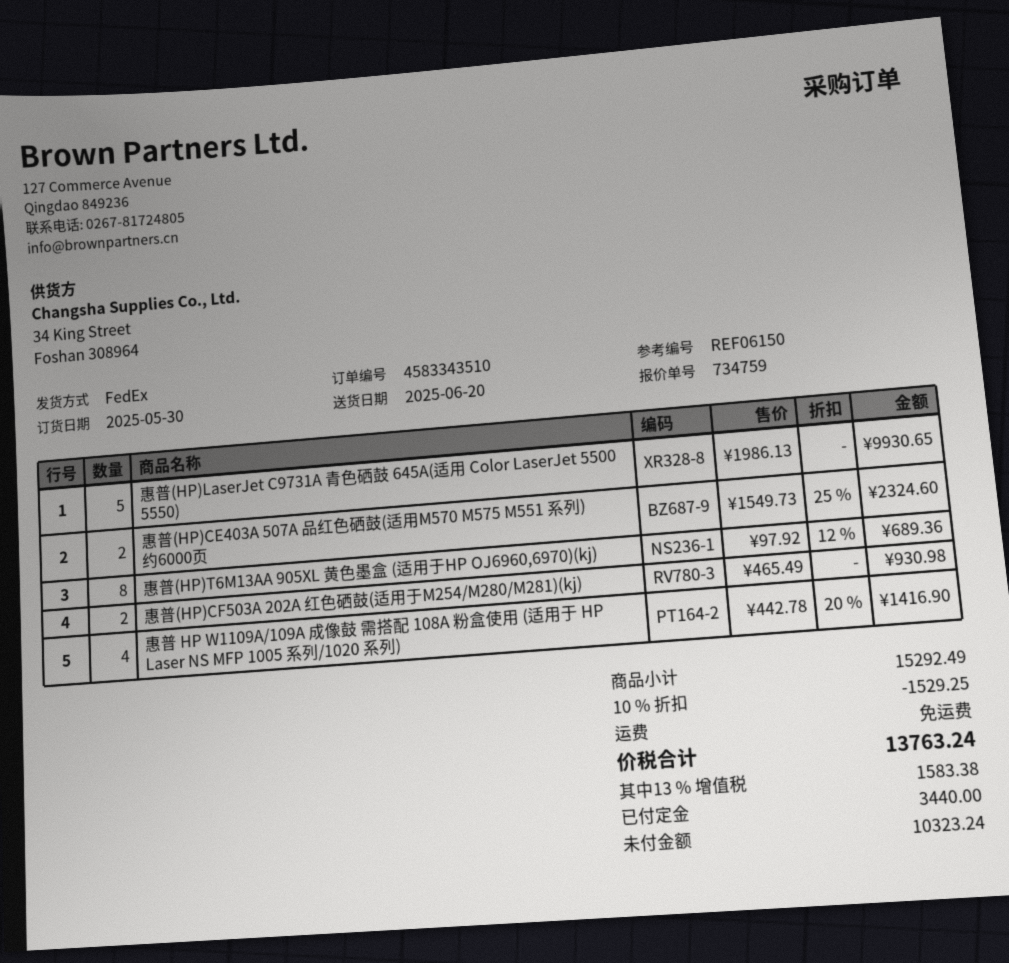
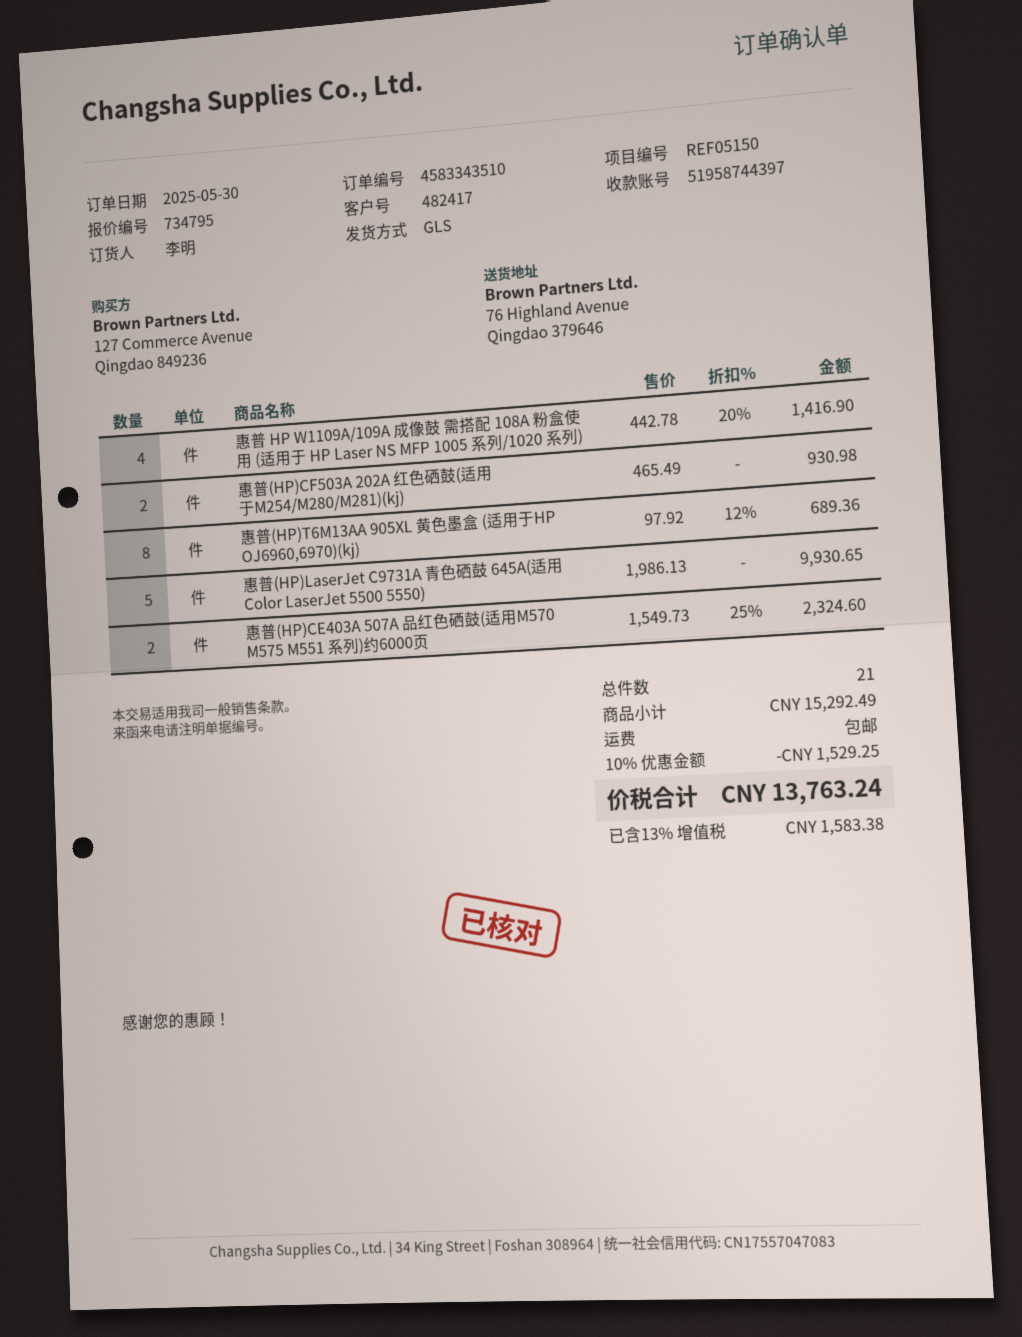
quote number: 734759 -> 734795
reference: REF06150 -> REF05150
shipping method: FedEx -> GLS

